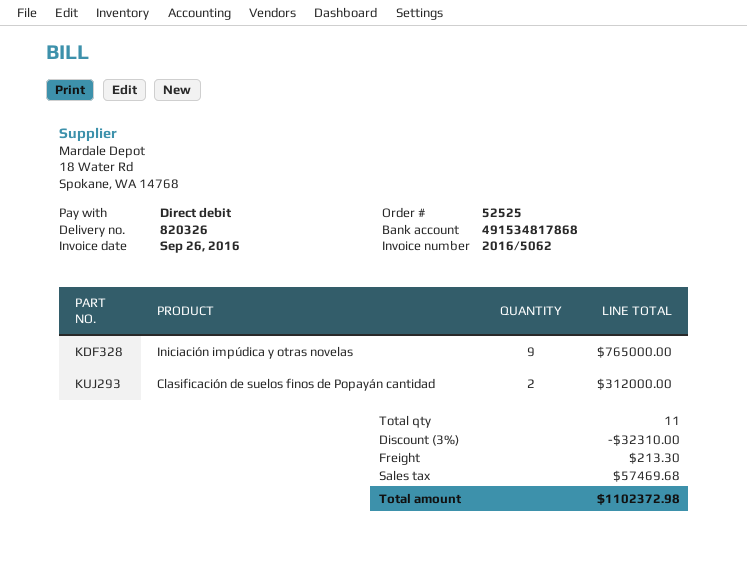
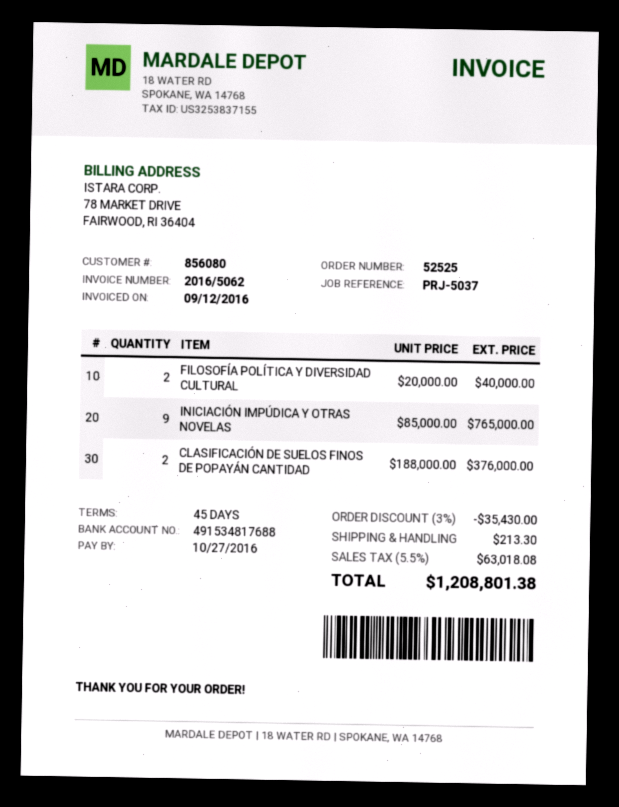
invoice date: 2016-09-26 -> 2016-09-12
bank account: 491534817868 -> 491534817688
Clasificación de suelos finos de Popayán cantidad: 2 for 312000.00 -> 2 for 376000.00
FILOSOFÍA POLÍTICA Y DIVERSIDAD CULTURAL: none -> 2 for 40000.00
discount: 3% = 32310.00 -> 3% = 35430.00
tax: 57469.68 -> 63018.08
total: 1102372.98 -> 1208801.38

